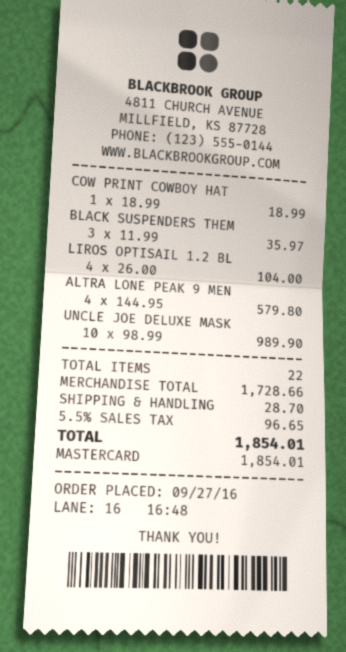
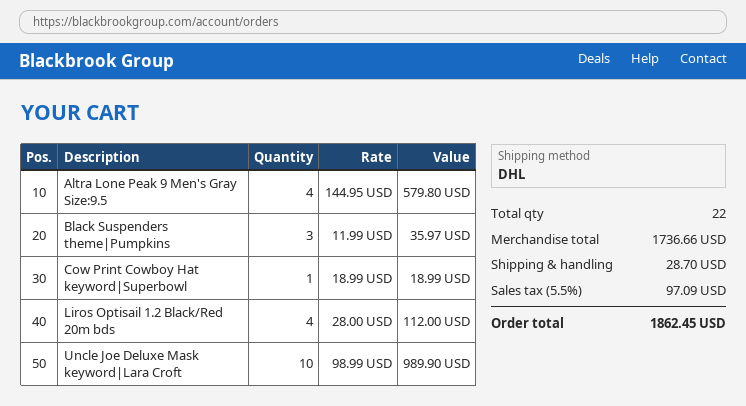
LIROS OPTISAIL 1.2 BL: 4 x 26.00 = 104.00 -> 4 x 28.00 = 112.00
subtotal: 1728.66 -> 1736.66
tax: 5.5% = 96.65 -> 5.5% = 97.09
total: 1854.01 -> 1862.45

